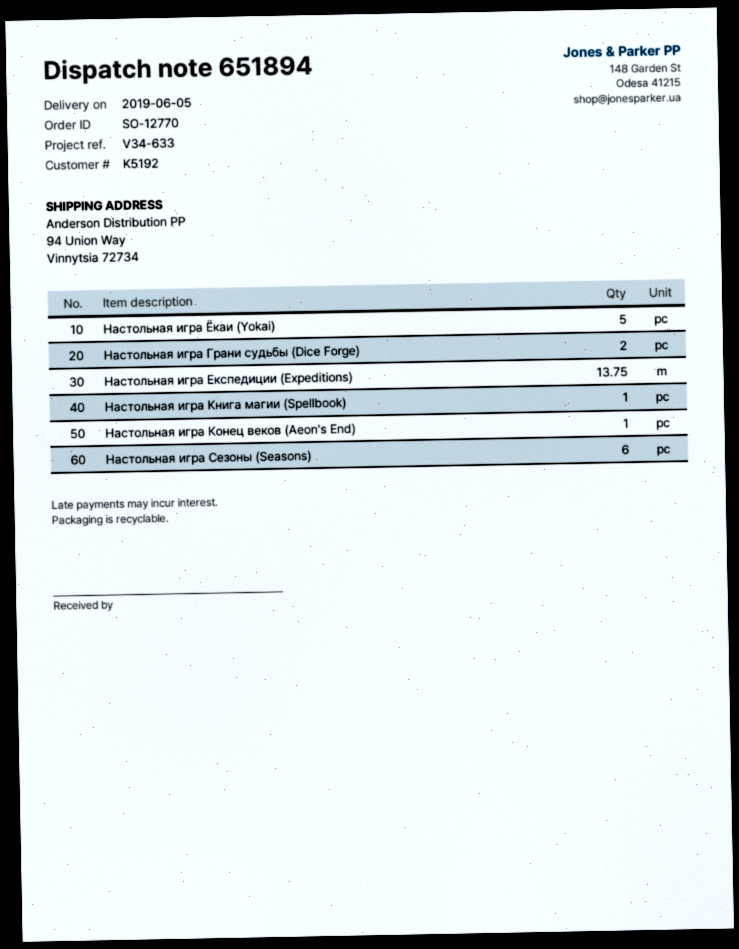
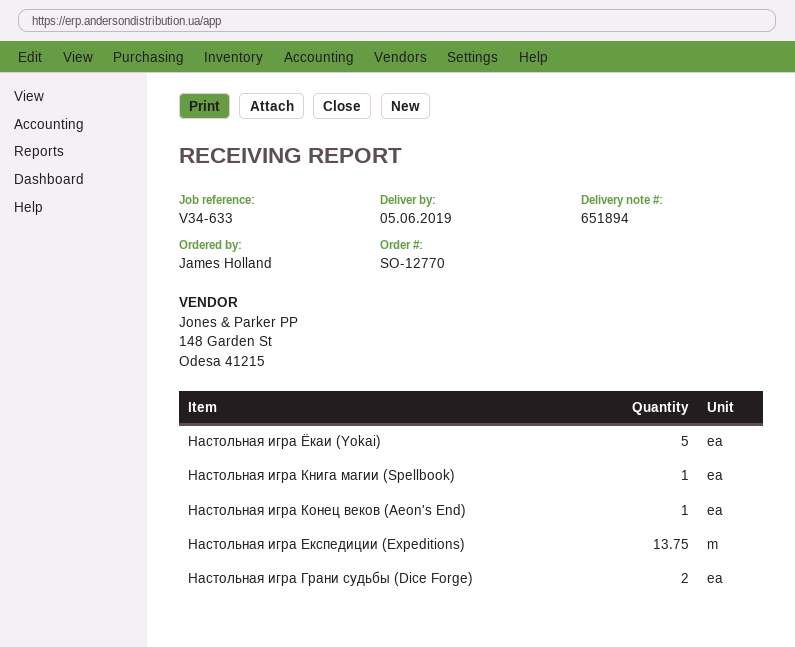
Настольная игра Сезоны (Seasons): 6 -> none

